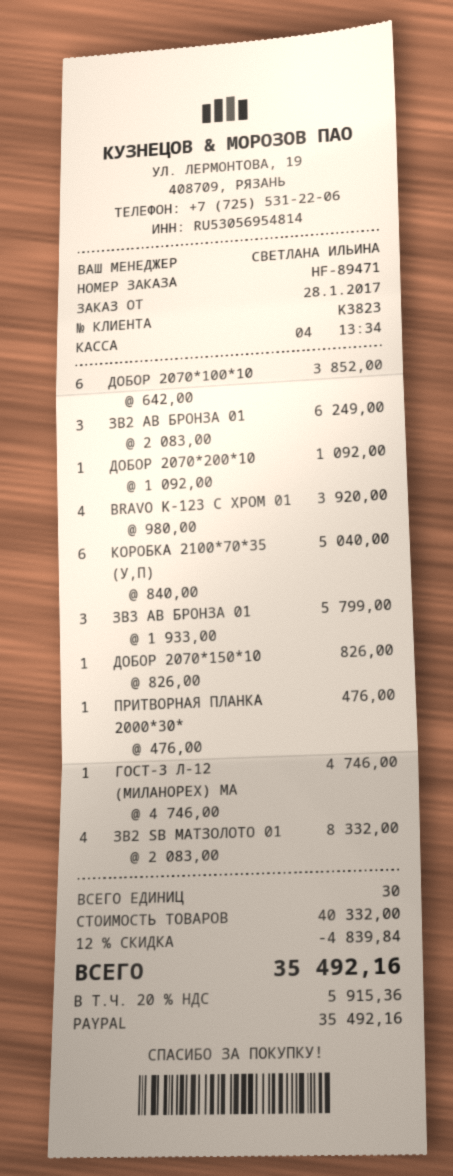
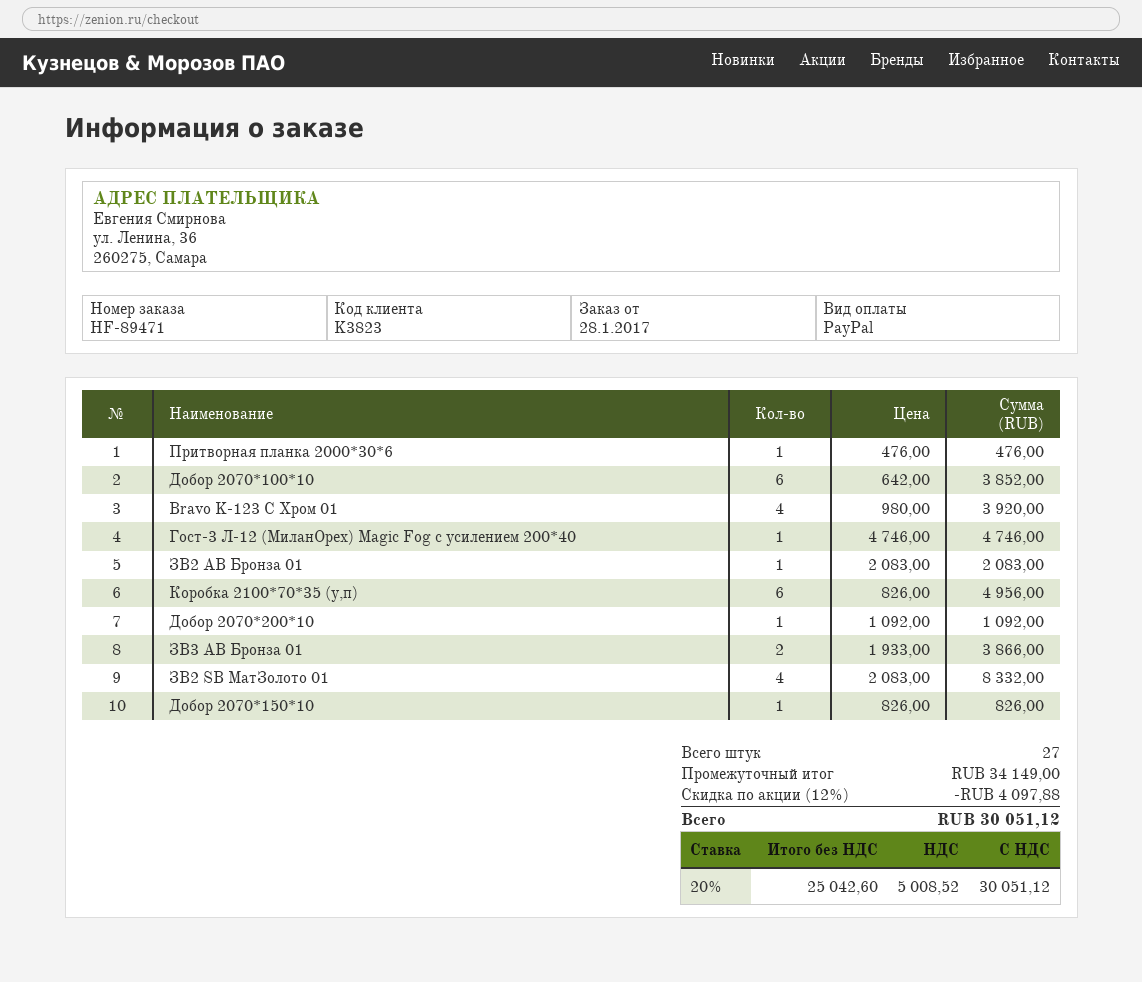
ЗВ2 AB БРОНЗА 01: 3 x 2083.00 = 6249.00 -> 1 x 2083.00 = 2083.00
КОРОБКА 2100*70*35 (У,П): 6 x 840.00 = 5040.00 -> 6 x 826.00 = 4956.00
ЗВ3 AB БРОНЗА 01: 3 x 1933.00 = 5799.00 -> 2 x 1933.00 = 3866.00
total quantity: 30 -> 27
subtotal: 40332.00 -> 34149.00
discount: 12% = 4839.84 -> 12% = 4097.88
tax: 20% = 5915.36 -> 20% = 5008.52
total: 35492.16 -> 30051.12

